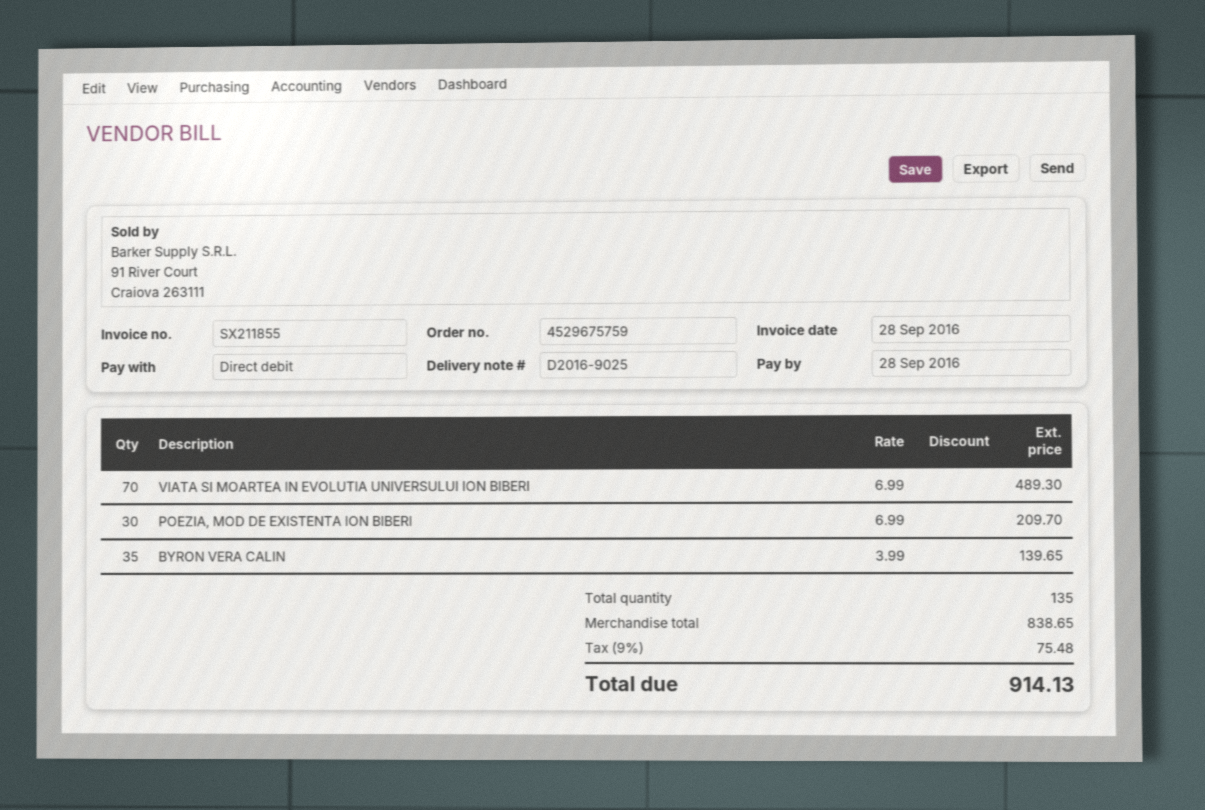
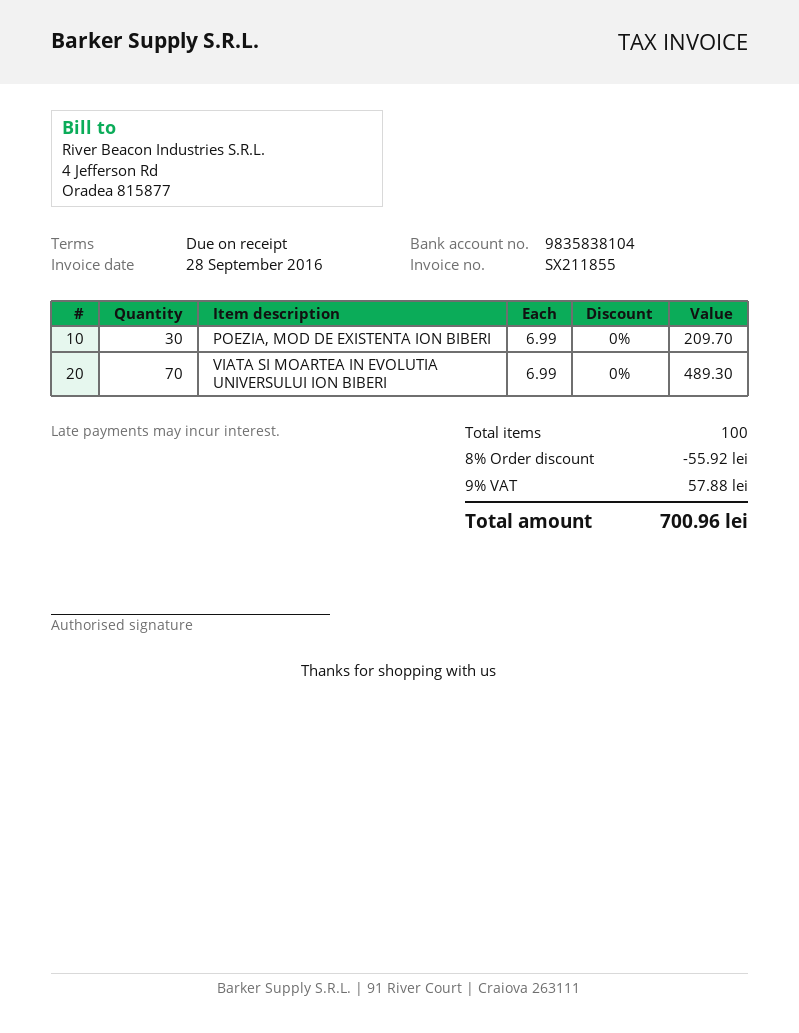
BYRON VERA CALIN: 35 x 3.99 = 139.65 -> none
total quantity: 135 -> 100
discount: none -> 8% = 55.92
tax: 9% = 75.48 -> 9% = 57.88
total: 914.13 -> 700.96

